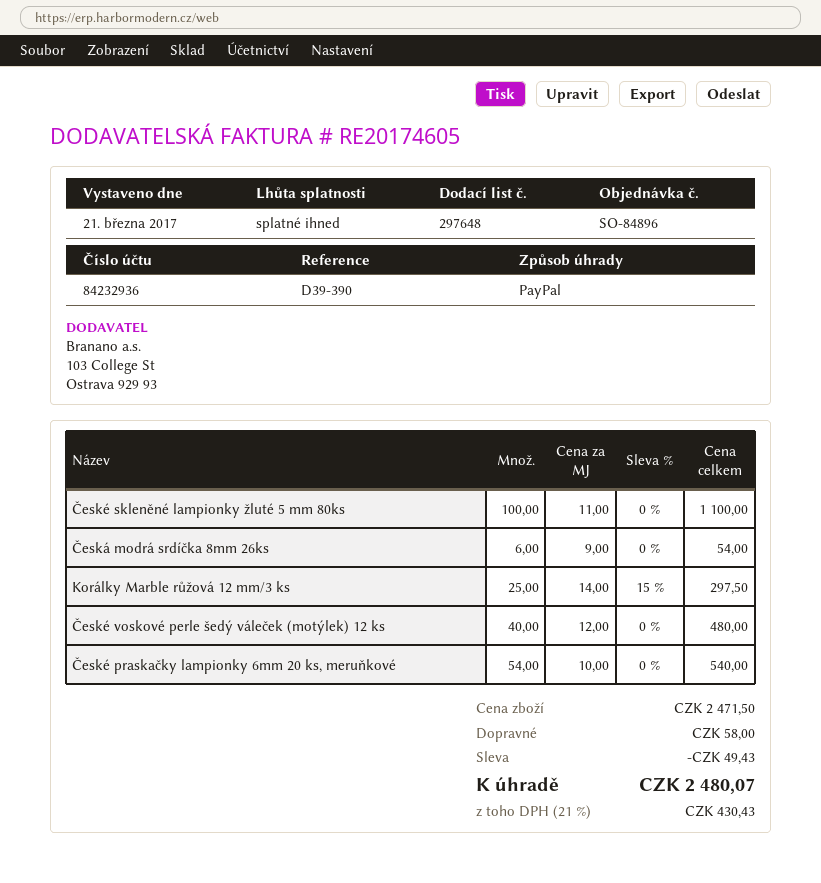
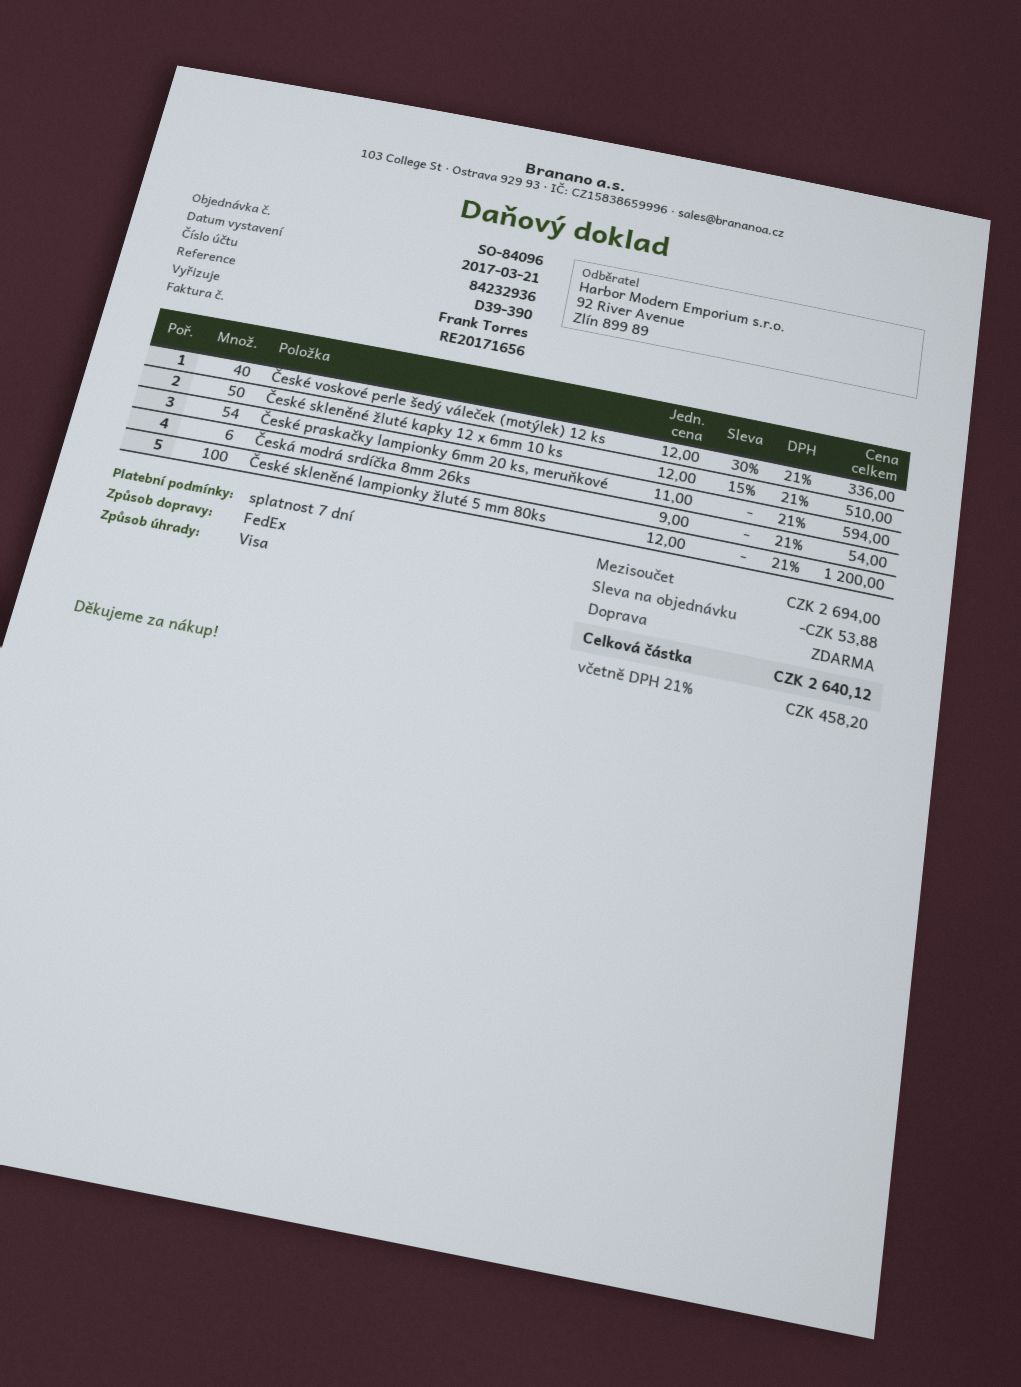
order number: SO-84896 -> SO-84096
invoice number: RE20174605 -> RE20171656
payment terms: on receipt -> 7 days
payment method: PayPal -> Visa
České skleněné lampionky žluté 5 mm 80ks: 100 x 11.00 = 1100.00 -> 100 x 12.00 = 1200.00
Korálky Marble růžová 12 mm/3 ks: 25 x 14.00 - 15% = 297.50 -> none
České voskové perle šedý váleček (motýlek) 12 ks: 40 x 12.00 = 480.00 -> 40 x 12.00 - 30% = 336.00
České praskačky lampionky 6mm 20 ks, meruňkové: 54 x 10.00 = 540.00 -> 54 x 11.00 = 594.00
České skleněné žluté kapky 12 x 6mm 10 ks: none -> 50 x 12.00 - 15% = 510.00
subtotal: 2471.50 -> 2694.00
discount: 49.43 -> 53.88
shipping: 58.00 -> 0.00
tax: 21% = 430.43 -> 21% = 458.20
total: 2480.07 -> 2640.12

